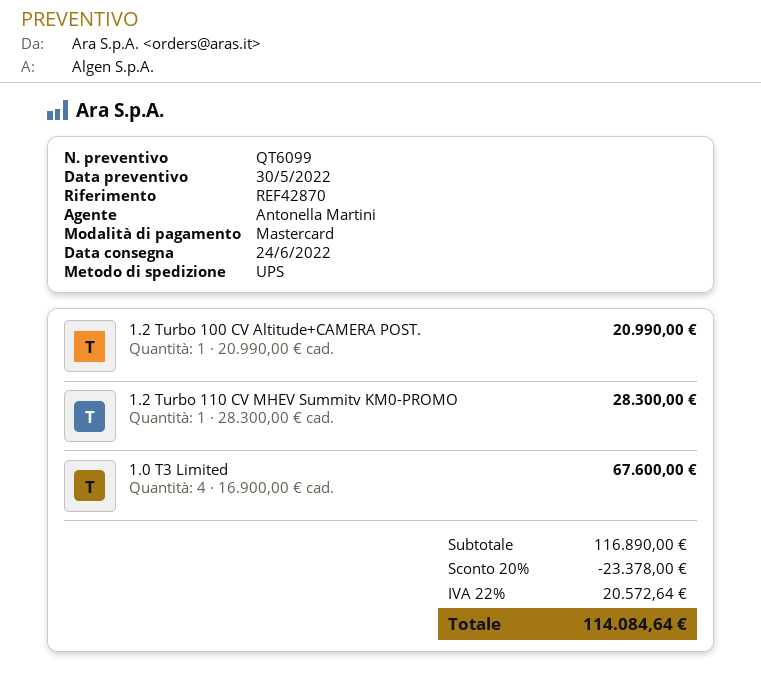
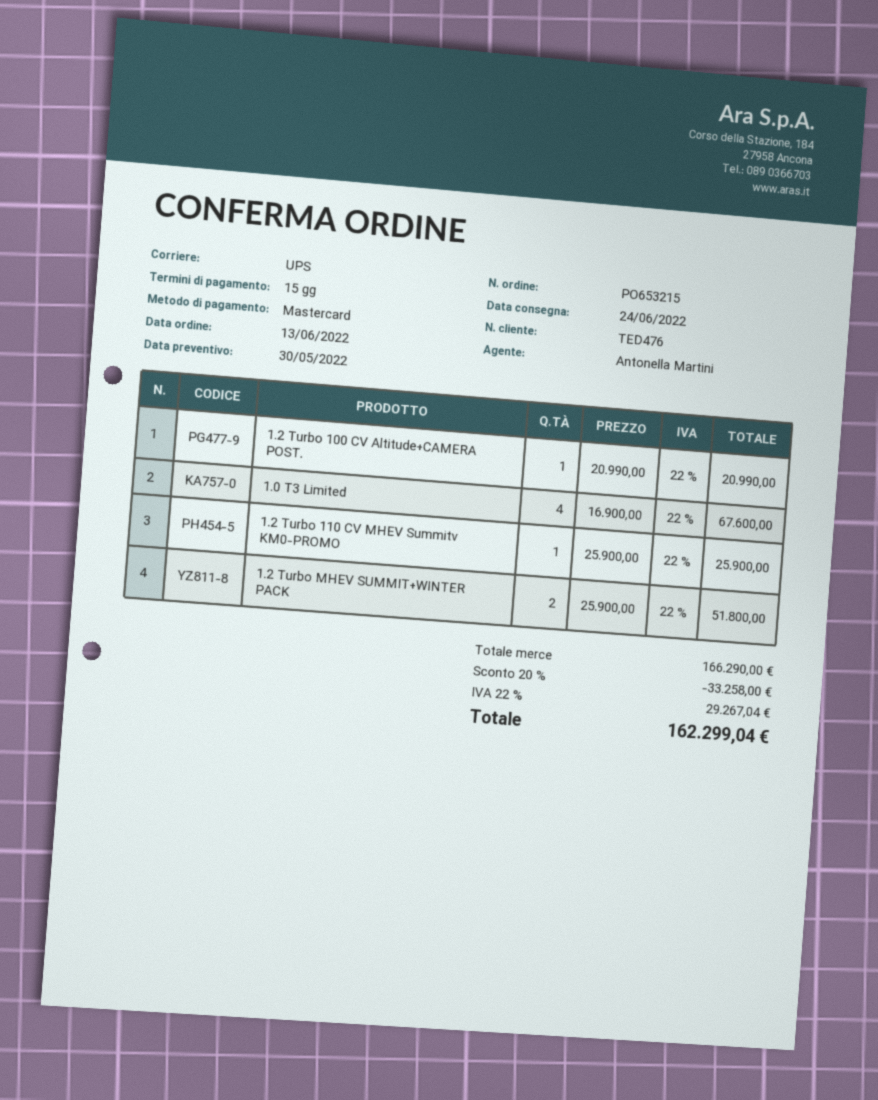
1.2 Turbo 110 CV MHEV Summitv KM0-PROMO: 1 x 28300.00 = 28300.00 -> 1 x 25900.00 = 25900.00
1.2 Turbo MHEV SUMMIT+WINTER PACK: none -> 2 x 25900.00 = 51800.00
subtotal: 116890.00 -> 166290.00
discount: 20% = 23378.00 -> 20% = 33258.00
tax: 22% = 20572.64 -> 22% = 29267.04
total: 114084.64 -> 162299.04

